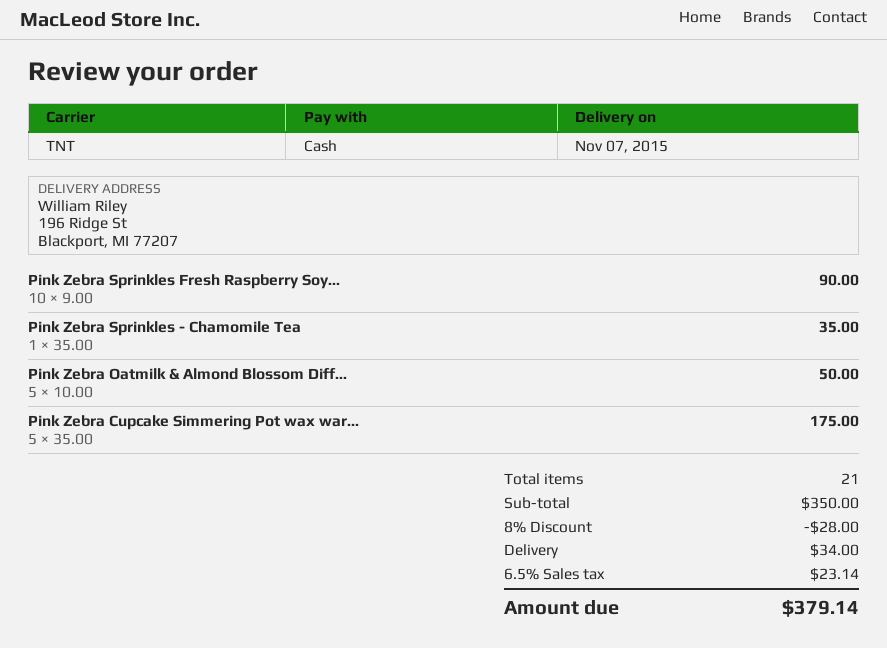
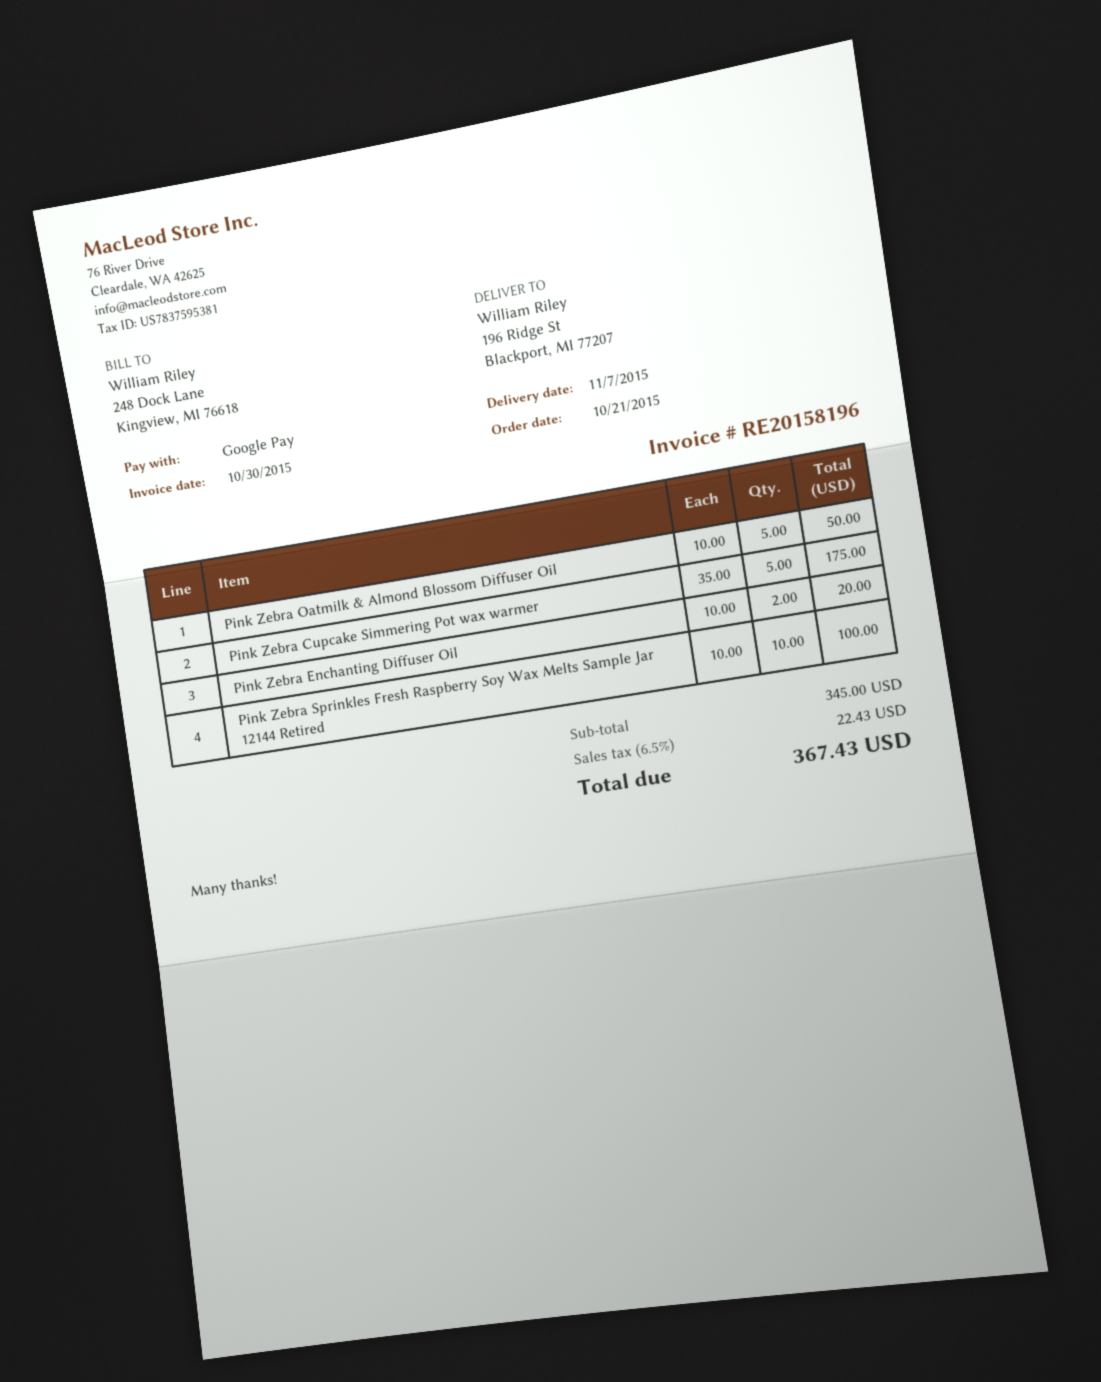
payment method: cash -> Google Pay
Pink Zebra Sprinkles Fresh Raspberry Soy...: 10 x 9.00 = 90.00 -> 10 x 10.00 = 100.00
Pink Zebra Sprinkles - Chamomile Tea: 1 x 35.00 = 35.00 -> none
Pink Zebra Enchanting Diffuser Oil: none -> 2 x 10.00 = 20.00
subtotal: 350.00 -> 345.00
discount: 8% = 28.00 -> none
shipping: 34.00 -> none
tax: 6.5% = 23.14 -> 6.5% = 22.43
total: 379.14 -> 367.43

